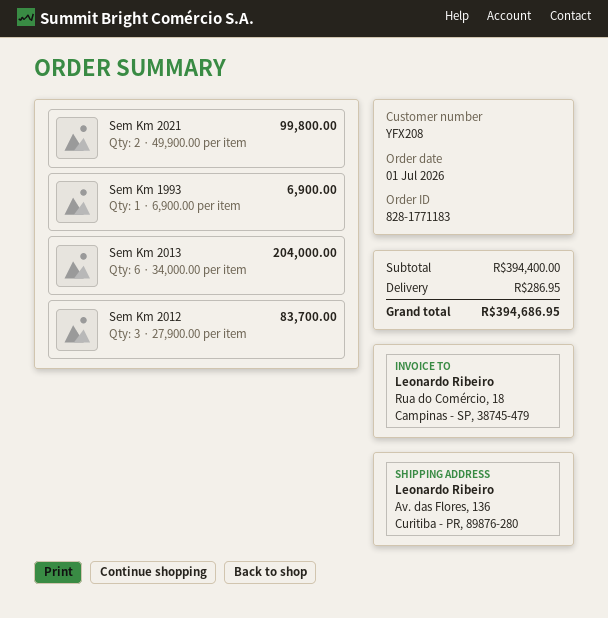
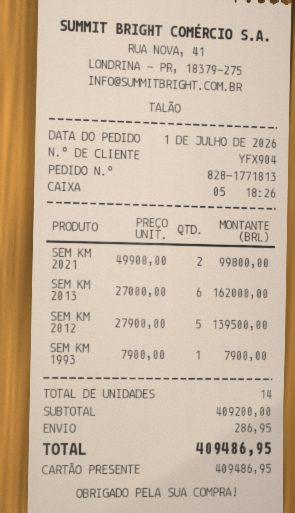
order number: 828-1771183 -> 828-1771813
customer number: YFX208 -> YFX904
Sem Km 1993: 1 x 6900.00 = 6900.00 -> 1 x 7900.00 = 7900.00
Sem Km 2013: 6 x 34000.00 = 204000.00 -> 6 x 27000.00 = 162000.00
Sem Km 2012: 3 x 27900.00 = 83700.00 -> 5 x 27900.00 = 139500.00
subtotal: 394400.00 -> 409200.00
total: 394686.95 -> 409486.95

